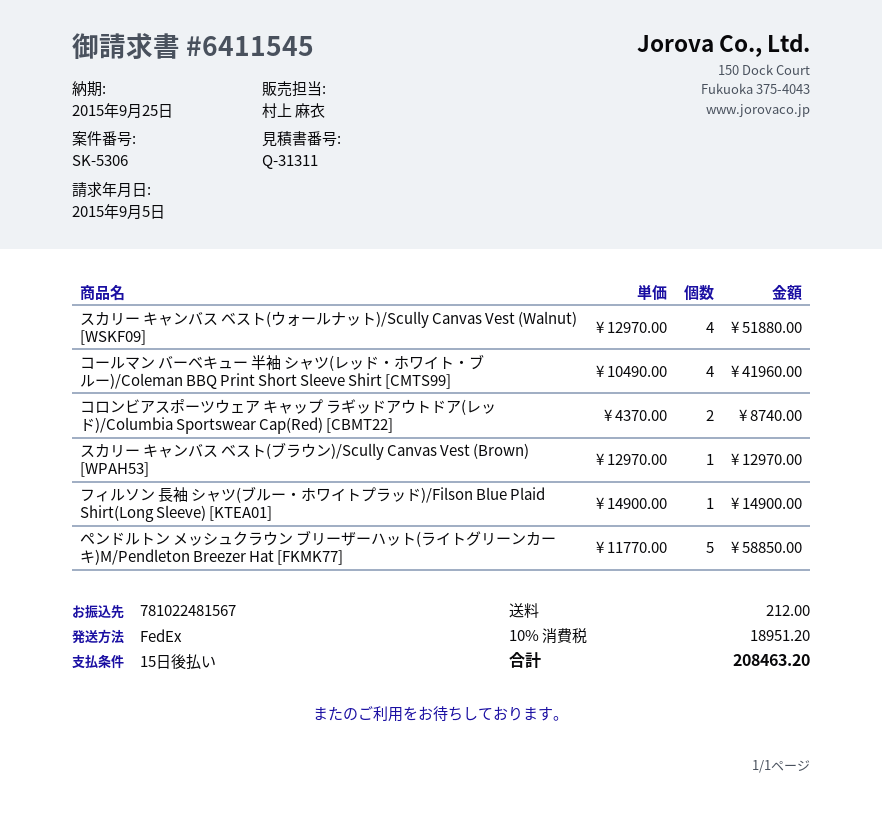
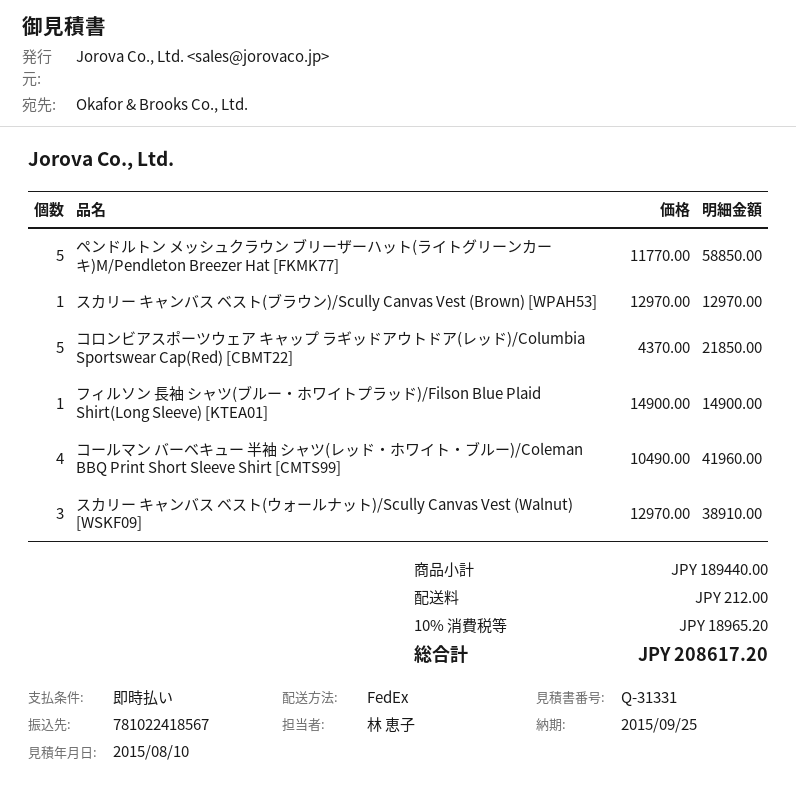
quote number: Q-31311 -> Q-31331
payment terms: 15 days -> on receipt
sales rep: 村上 麻衣 -> 林 恵子
bank account: 781022481567 -> 781022418567
スカリー キャンバス ベスト(ウォールナット)/Scully Canvas Vest (Walnut) [WSKF09]: 4 x 12970.00 = 51880.00 -> 3 x 12970.00 = 38910.00
コロンビアスポーツウェア キャップ ラギッドアウトドア(レッド)/Columbia Sportswear Cap(Red) [CBMT22]: 2 x 4370.00 = 8740.00 -> 5 x 4370.00 = 21850.00
tax: 10% = 18951.20 -> 10% = 18965.20
total: 208463.20 -> 208617.20

